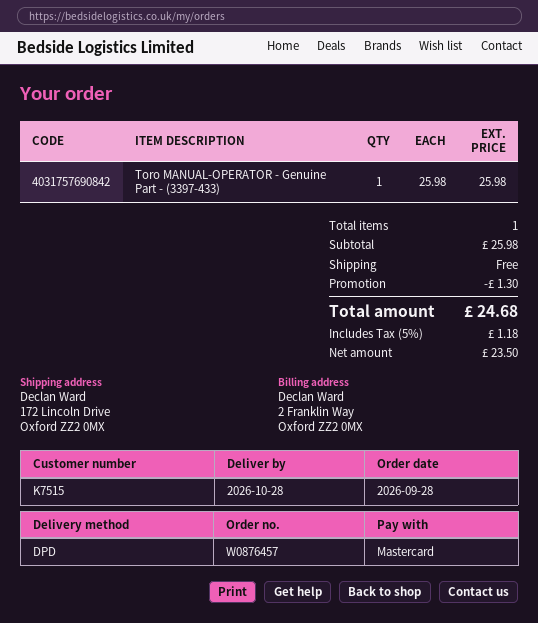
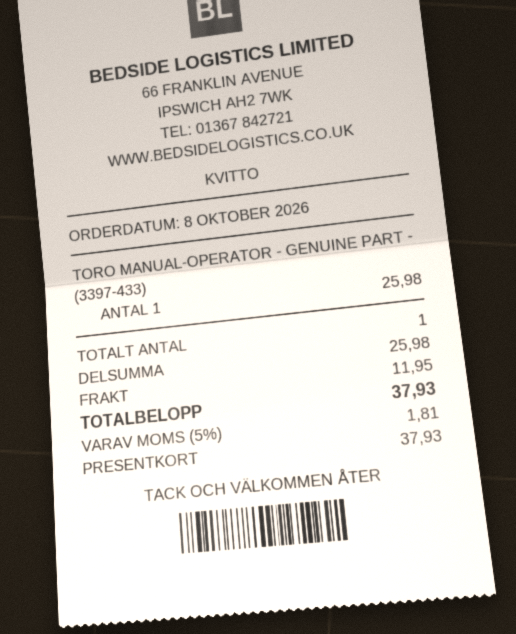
order date: 2026-09-28 -> 2026-10-08
payment method: Mastercard -> gift card
discount: 1.30 -> none
shipping: 0.00 -> 11.95
tax: 5% = 1.18 -> 5% = 1.81
total: 24.68 -> 37.93

